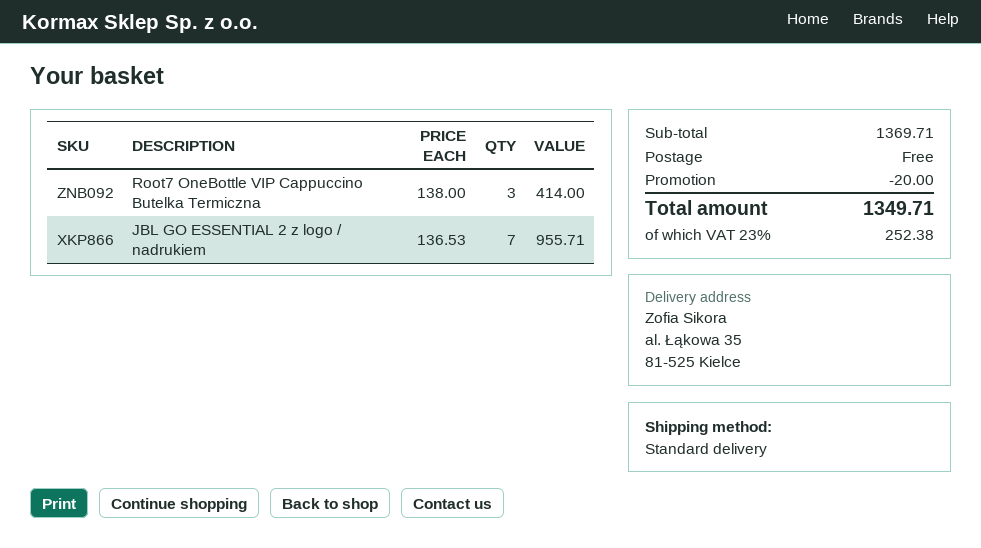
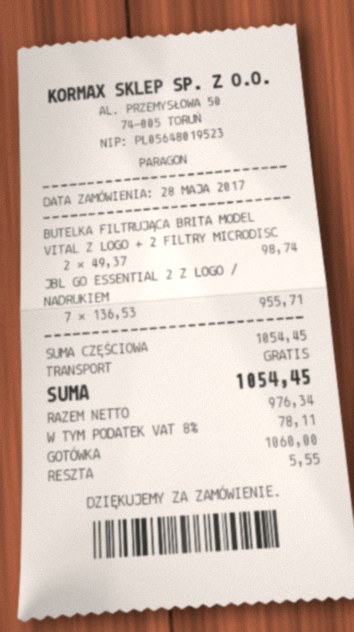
Root7 OneBottle VIP Cappuccino Butelka Termiczna: 3 x 138.00 = 414.00 -> none
BUTELKA FILTRUJĄCA BRITA MODEL VITAL Z LOGO + 2 FILTRY MICRODISC: none -> 2 x 49.37 = 98.74
subtotal: 1369.71 -> 1054.45
discount: 20.00 -> none
tax: 23% = 252.38 -> 8% = 78.11
total: 1349.71 -> 1054.45

